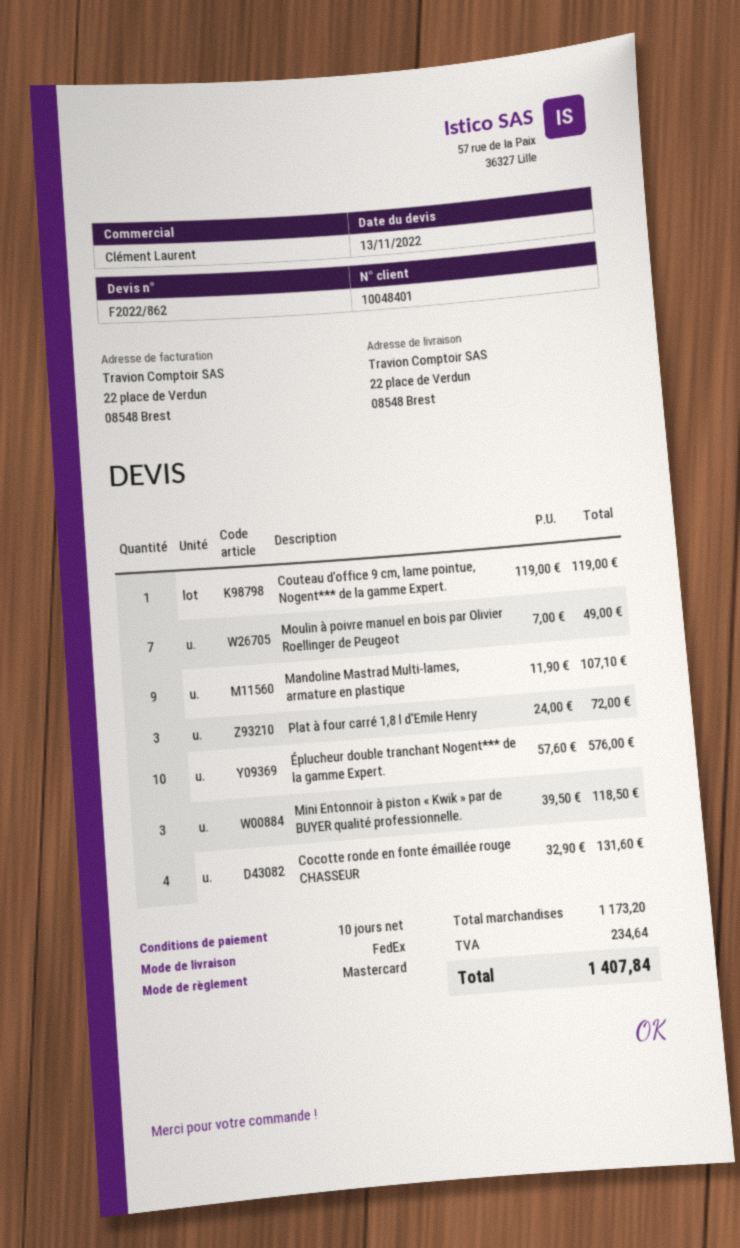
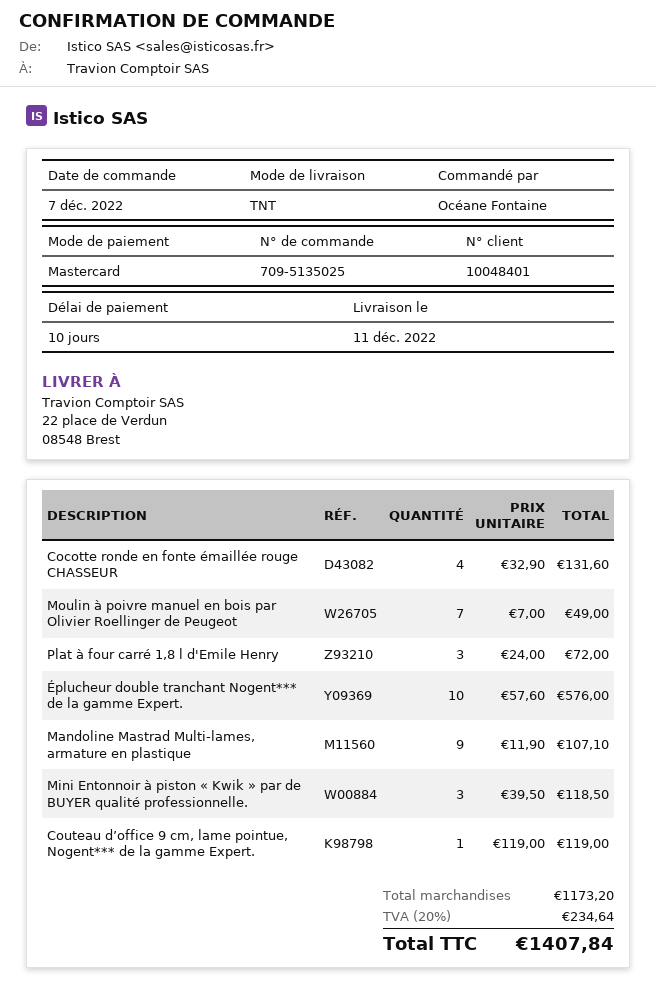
shipping method: FedEx -> TNT

